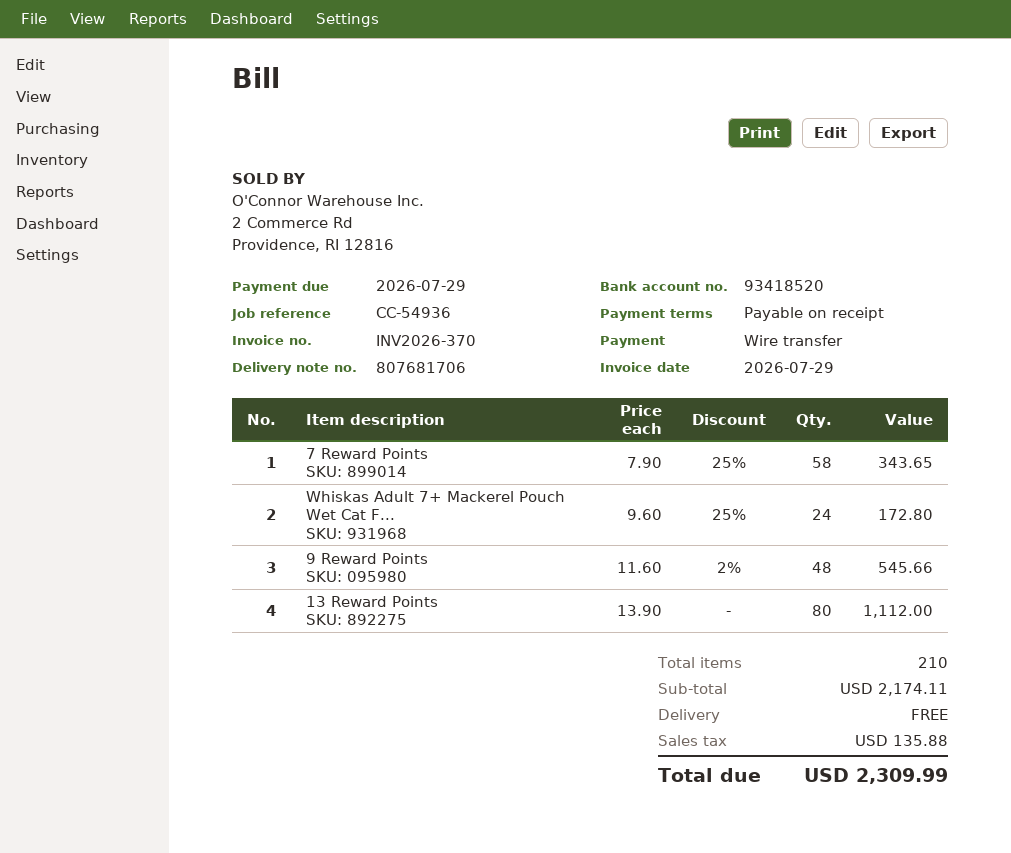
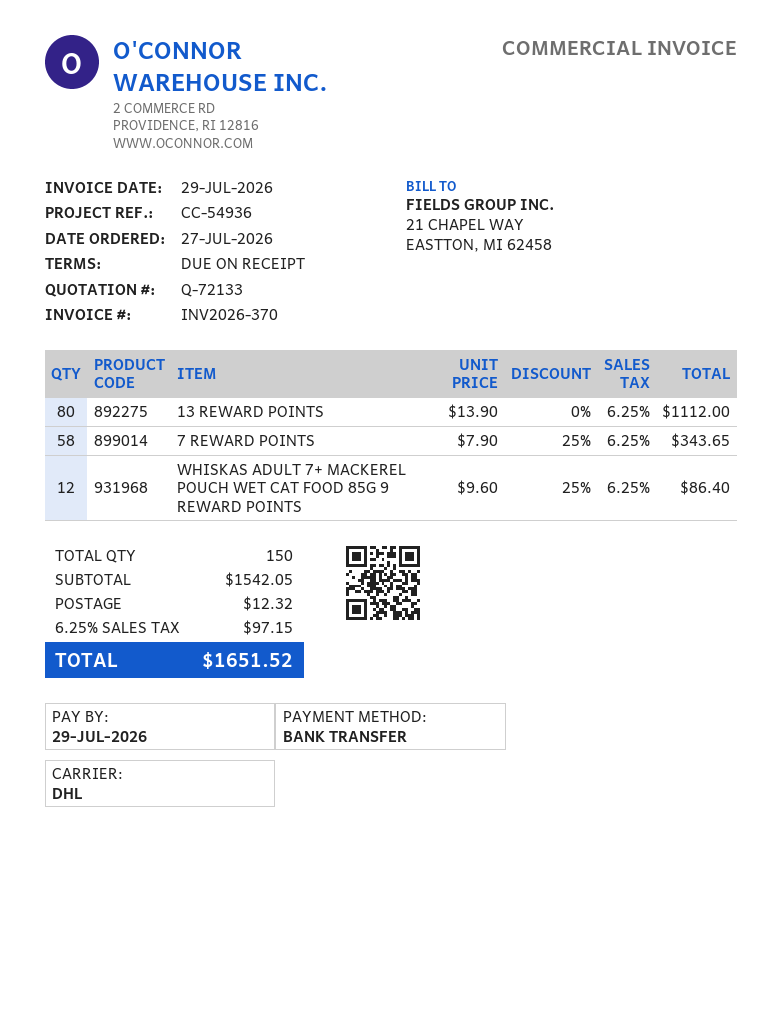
Whiskas Adult 7+ Mackerel Pouch Wet Cat F...: 24 x 9.60 - 25% = 172.80 -> 12 x 9.60 - 25% = 86.40
9 Reward Points: 48 x 11.60 - 2% = 545.66 -> none
total quantity: 210 -> 150
subtotal: 2174.11 -> 1542.05
shipping: 0.00 -> 12.32
tax: 135.88 -> 97.15
total: 2309.99 -> 1651.52

